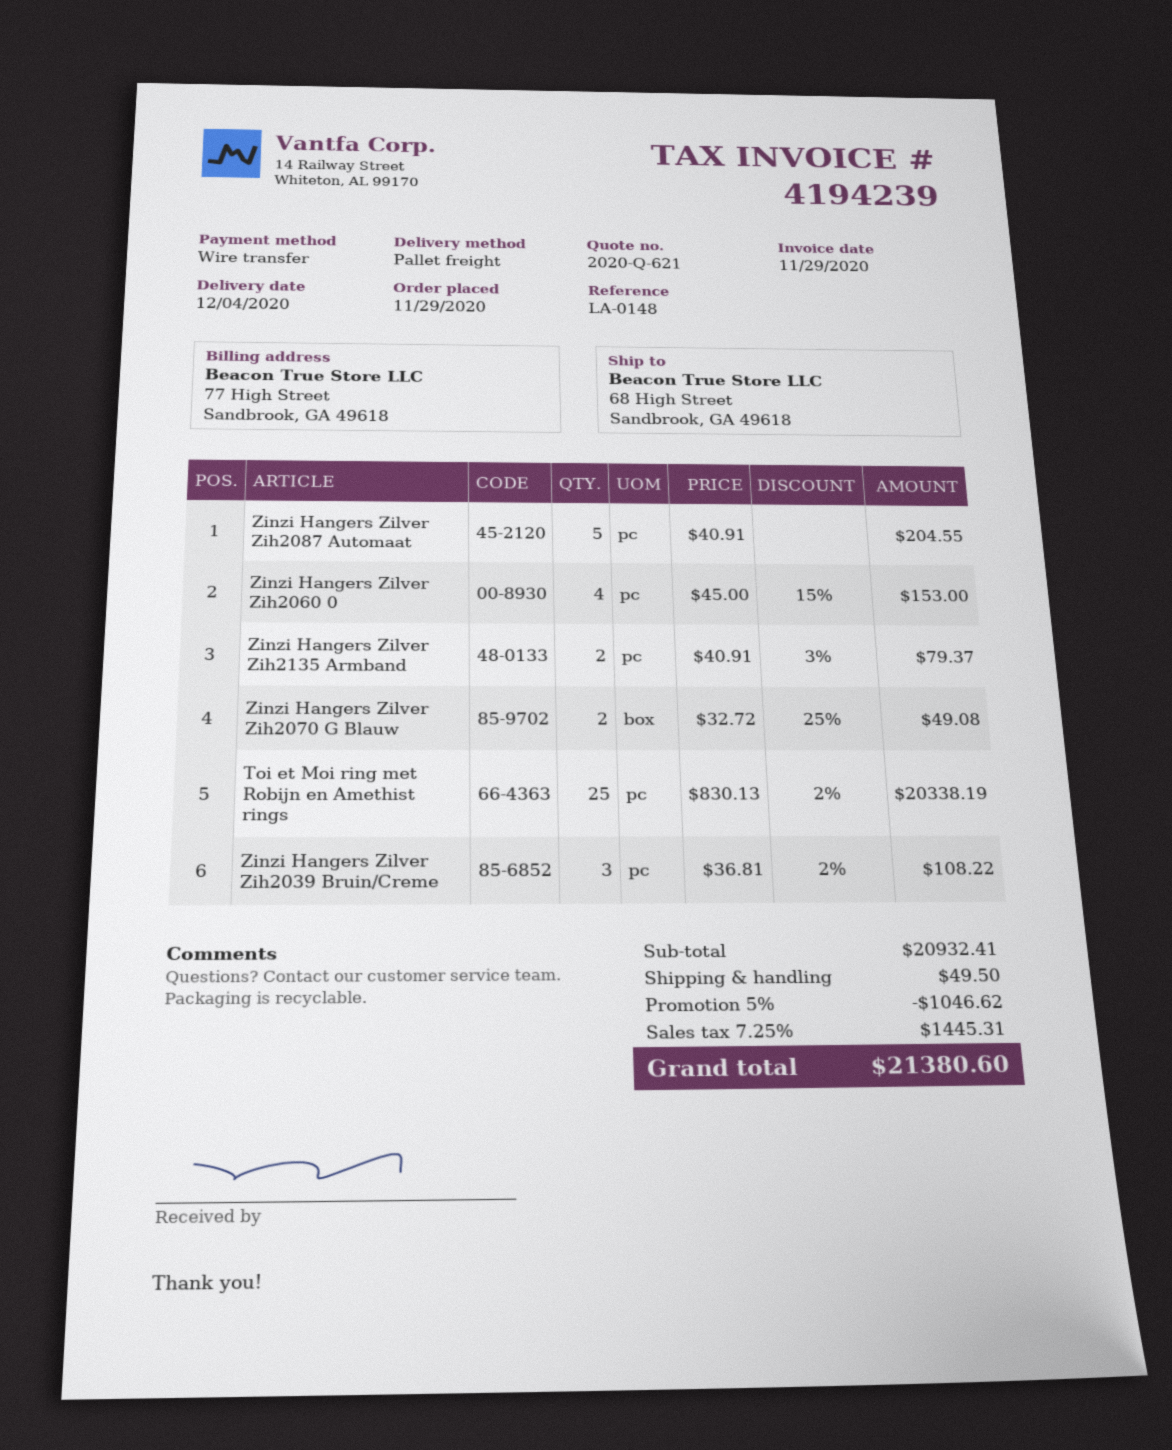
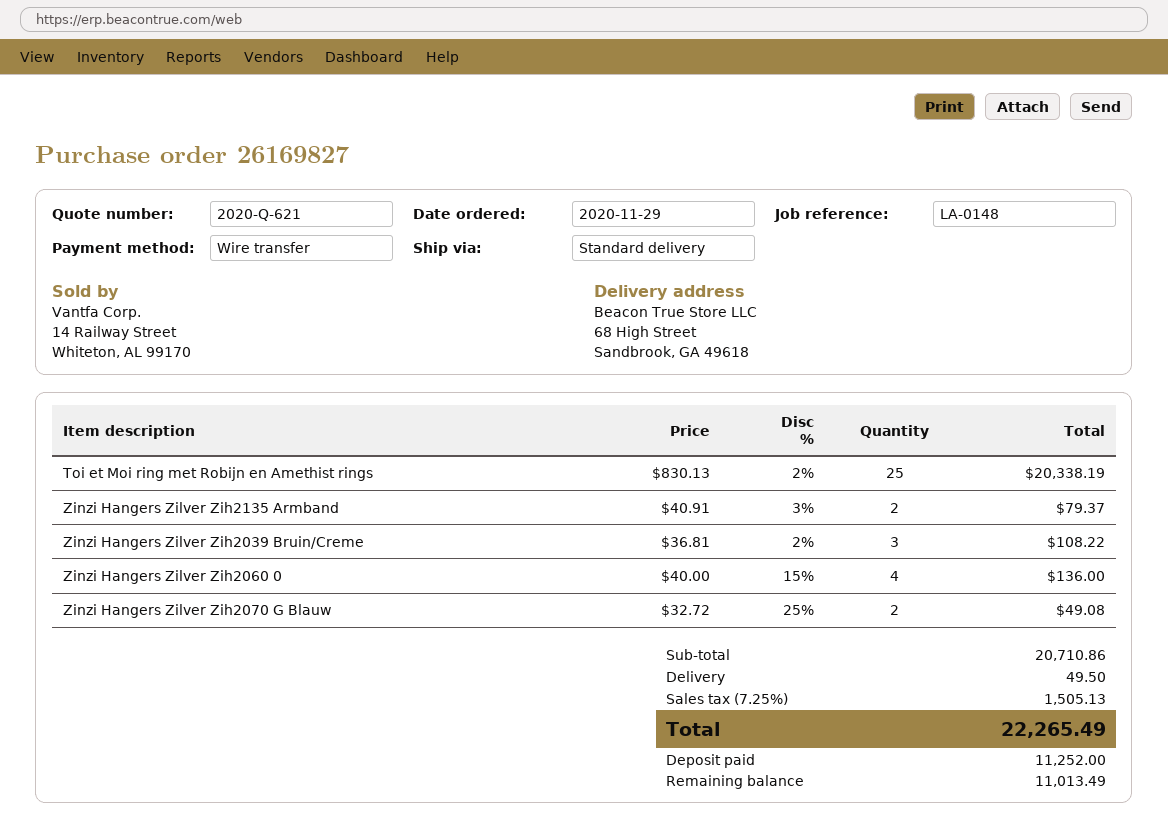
shipping method: pallet freight -> standard
Zinzi Hangers Zilver Zih2087 Automaat: 5 x 40.91 = 204.55 -> none
Zinzi Hangers Zilver Zih2060 0: 4 x 45.00 - 15% = 153.00 -> 4 x 40.00 - 15% = 136.00
subtotal: 20932.41 -> 20710.86
discount: 5% = 1046.62 -> none
tax: 7.25% = 1445.31 -> 7.25% = 1505.13
total: 21380.60 -> 22265.49

